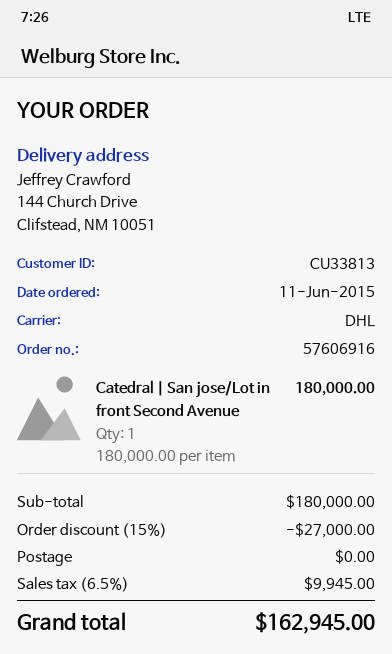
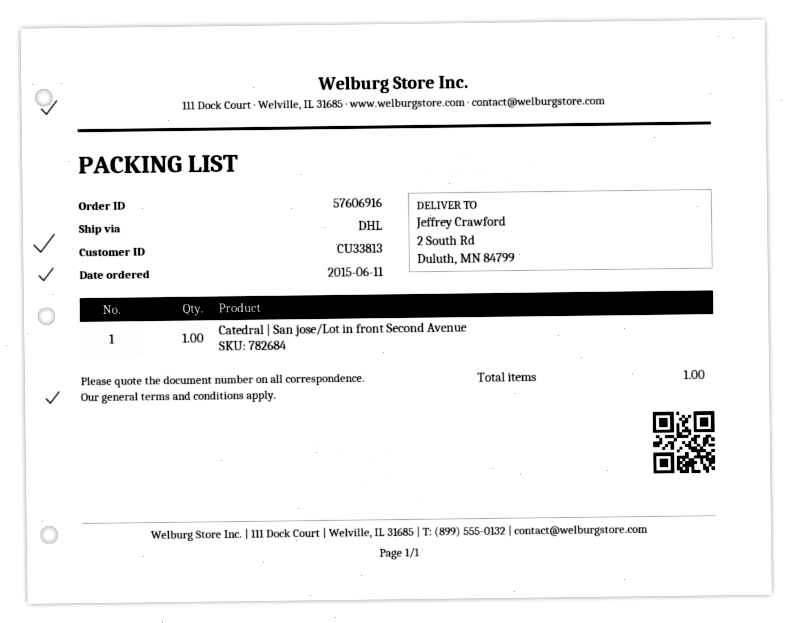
ship to: 144 Church Drive, Clifstead, NM 10051 -> 2 South Rd, Duluth, MN 84799

